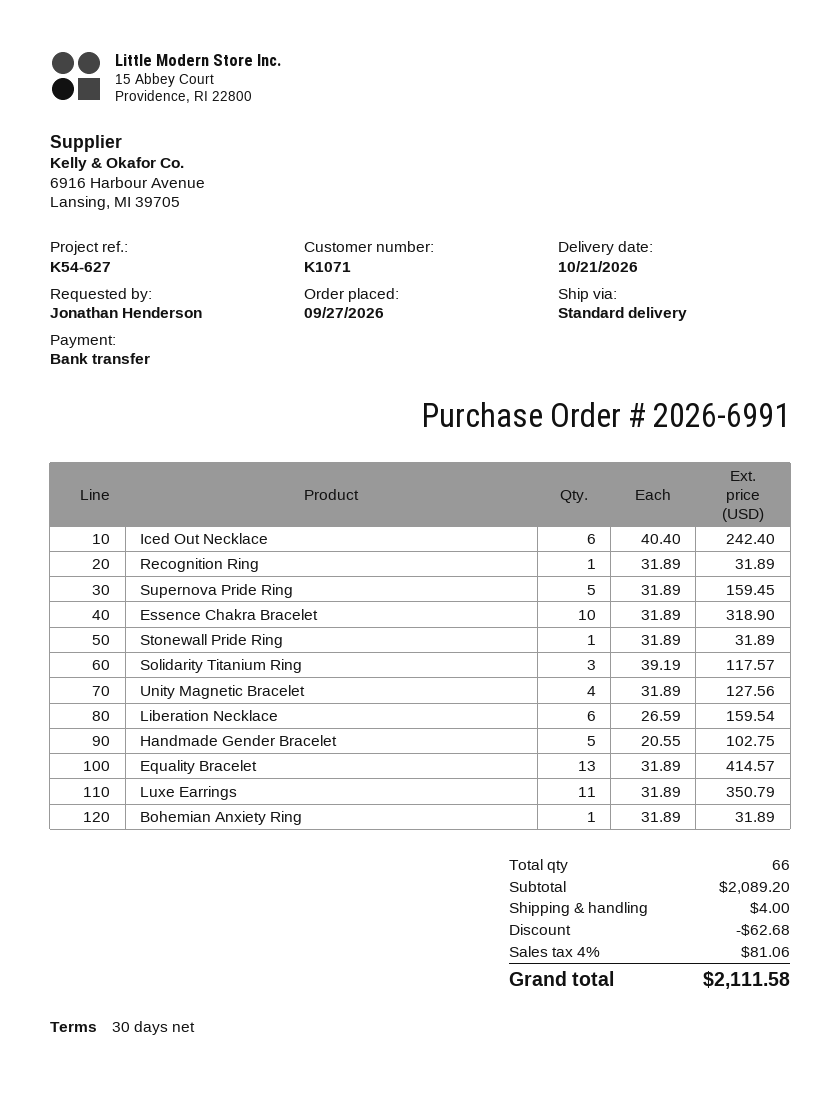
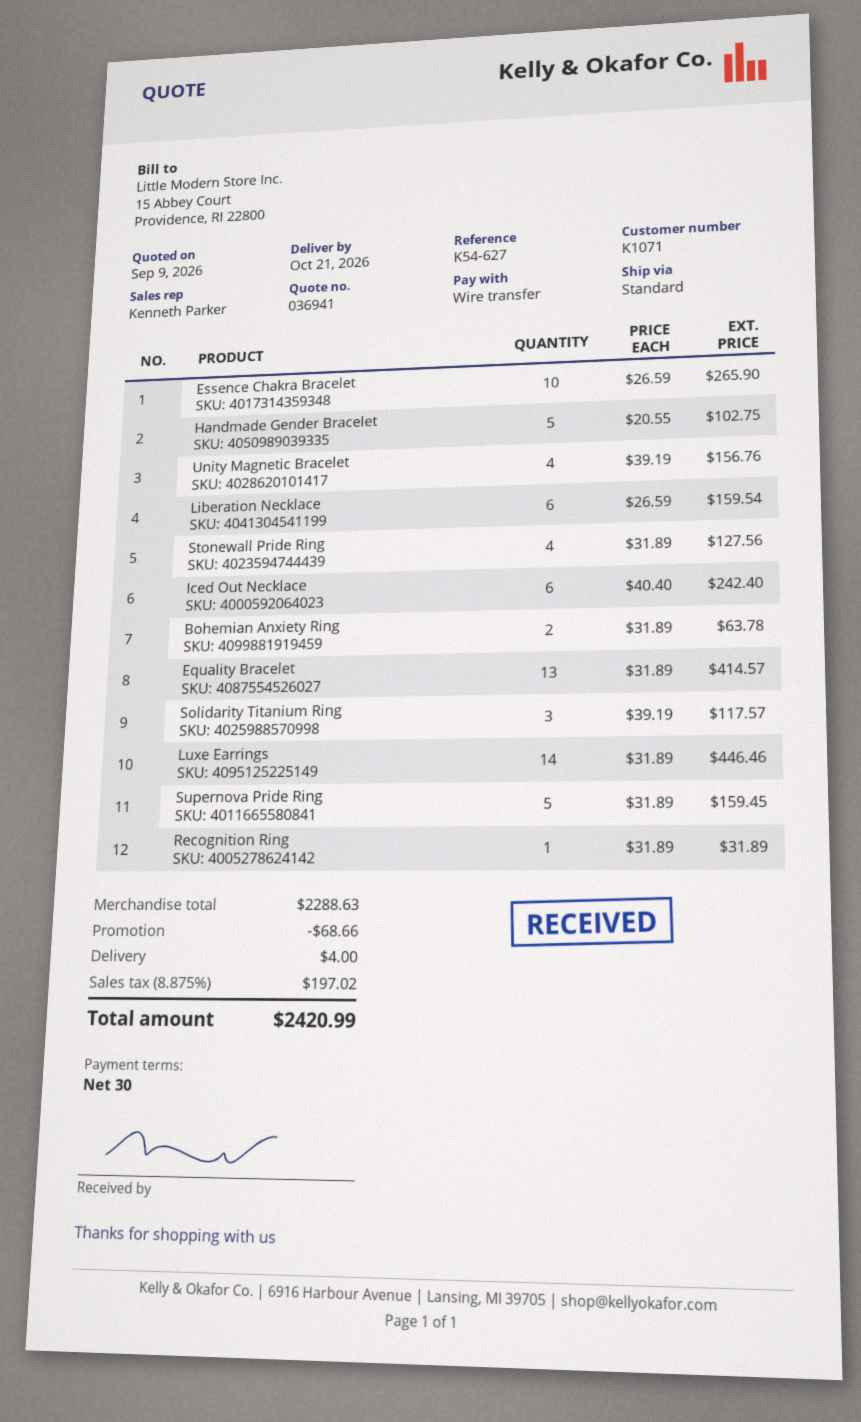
Essence Chakra Bracelet: 10 x 31.89 = 318.90 -> 10 x 26.59 = 265.90
Stonewall Pride Ring: 1 x 31.89 = 31.89 -> 4 x 31.89 = 127.56
Unity Magnetic Bracelet: 4 x 31.89 = 127.56 -> 4 x 39.19 = 156.76
Luxe Earrings: 11 x 31.89 = 350.79 -> 14 x 31.89 = 446.46
Bohemian Anxiety Ring: 1 x 31.89 = 31.89 -> 2 x 31.89 = 63.78
subtotal: 2089.20 -> 2288.63
discount: 62.68 -> 68.66
tax: 4% = 81.06 -> 8.875% = 197.02
total: 2111.58 -> 2420.99

